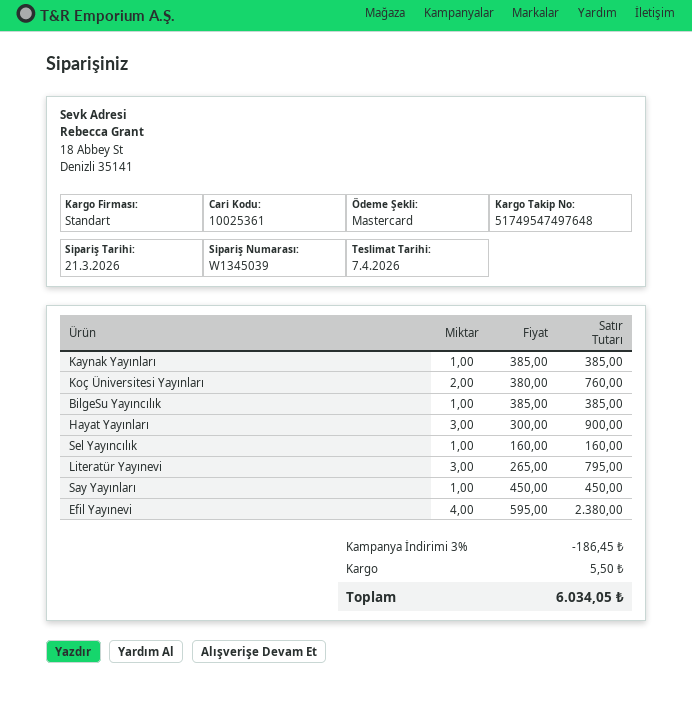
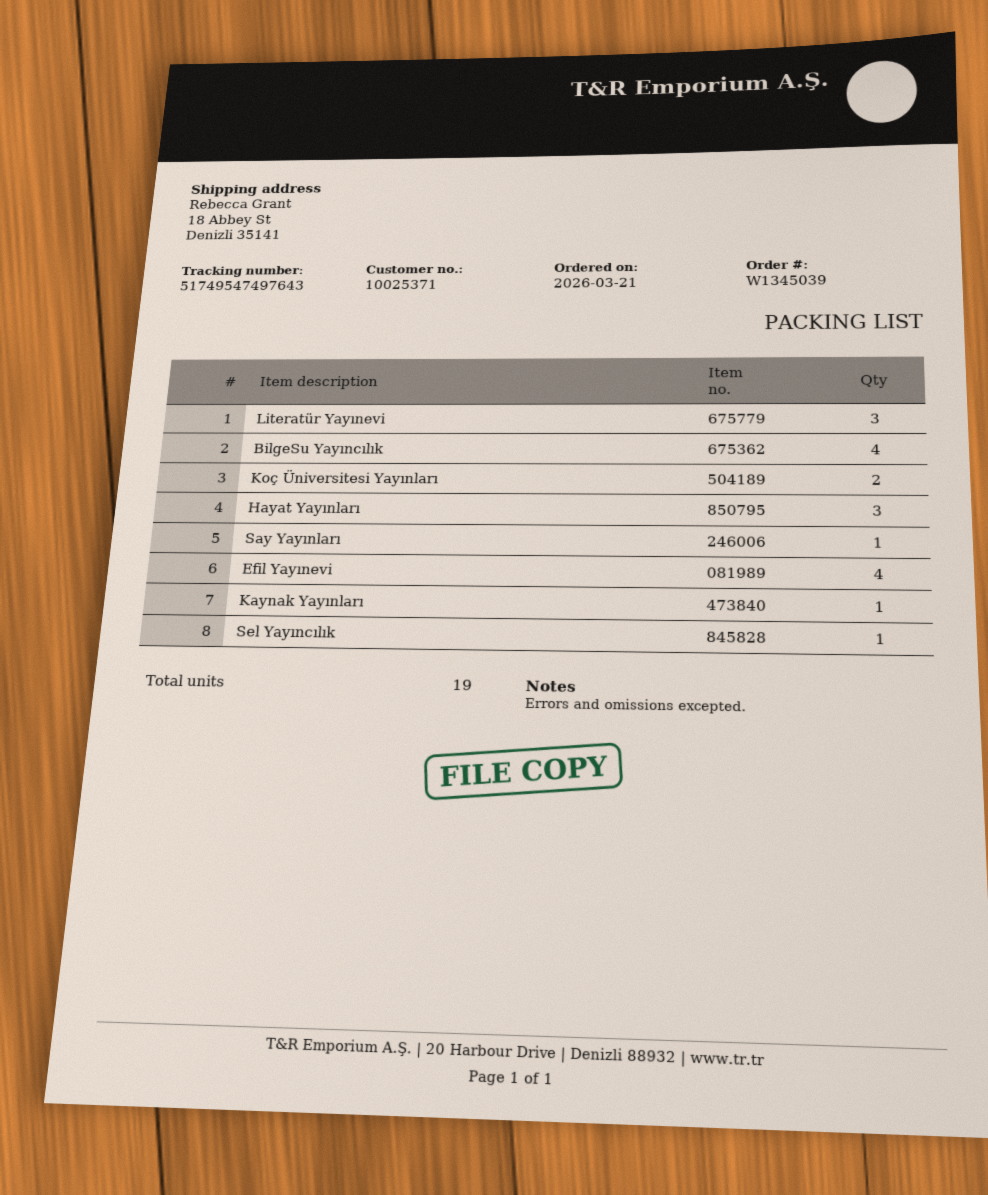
customer number: 10025361 -> 10025371
tracking number: 51749547497648 -> 51749547497643
BilgeSu Yayıncılık: 1 -> 4

